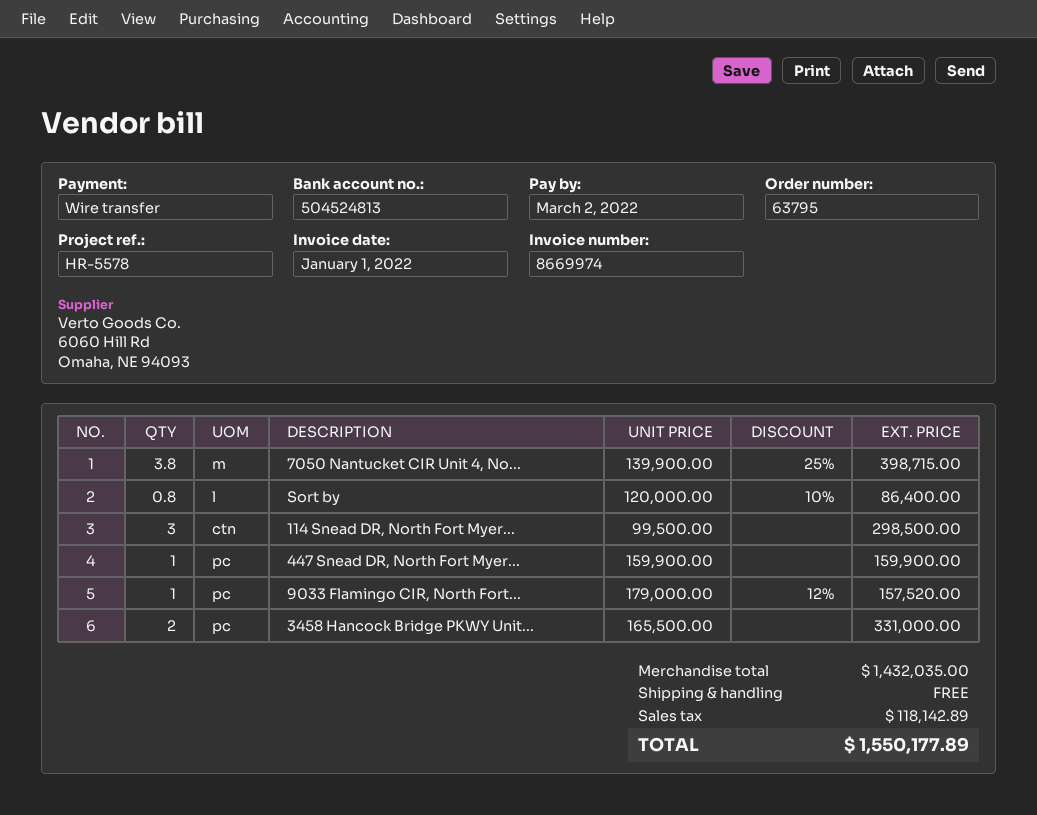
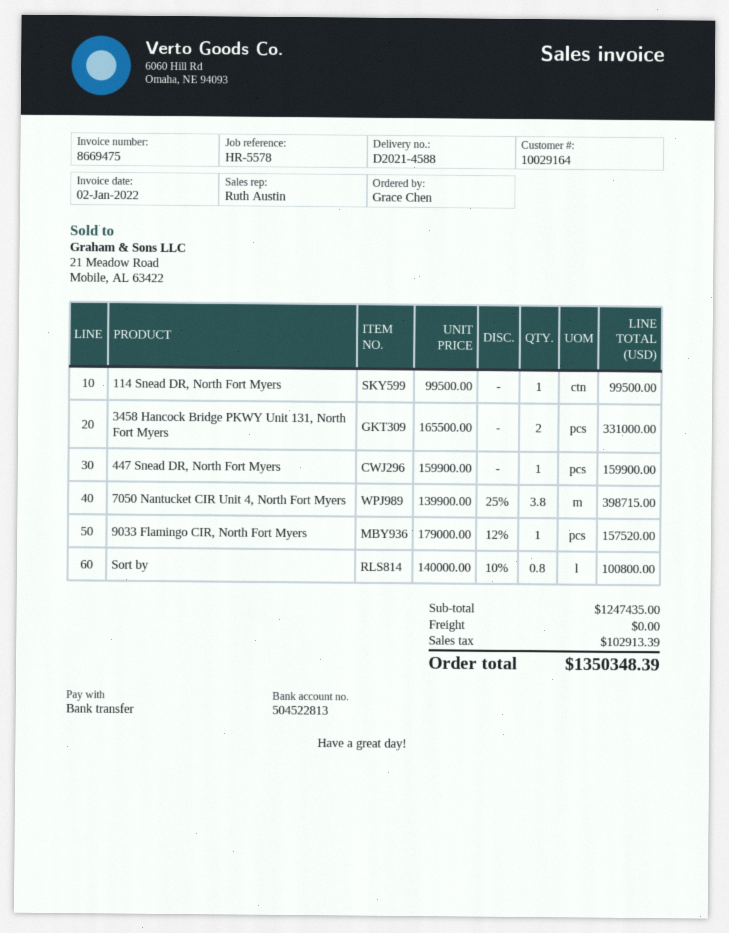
invoice number: 8669974 -> 8669475
invoice date: 2022-01-01 -> 2022-01-02
bank account: 504524813 -> 504522813
Sort by: 0.8 x 120000.00 - 10% = 86400.00 -> 0.8 x 140000.00 - 10% = 100800.00
114 Snead DR, North Fort Myer...: 3 x 99500.00 = 298500.00 -> 1 x 99500.00 = 99500.00
subtotal: 1432035.00 -> 1247435.00
tax: 118142.89 -> 102913.39
total: 1550177.89 -> 1350348.39

